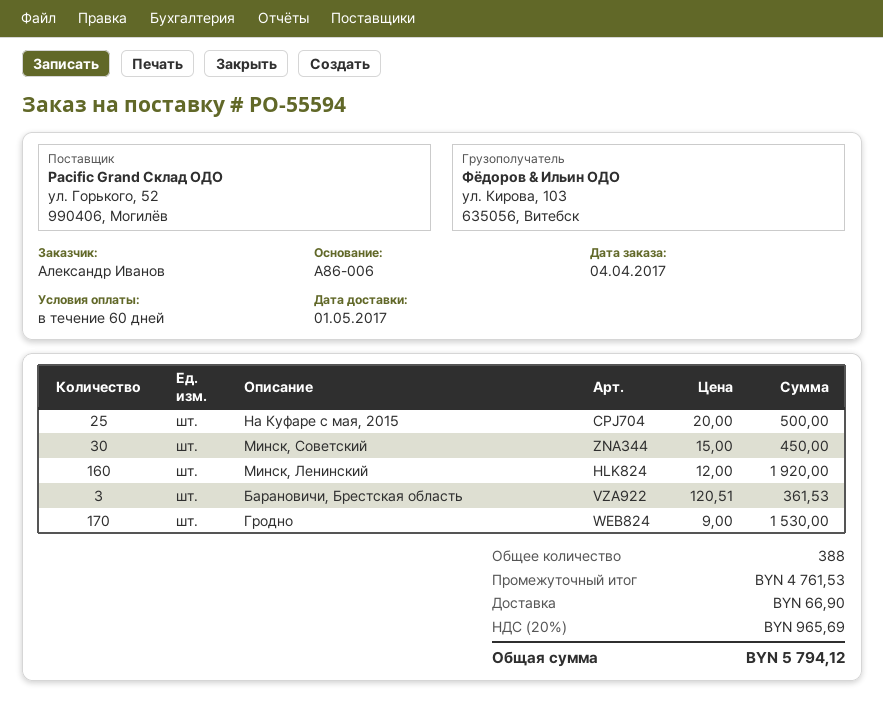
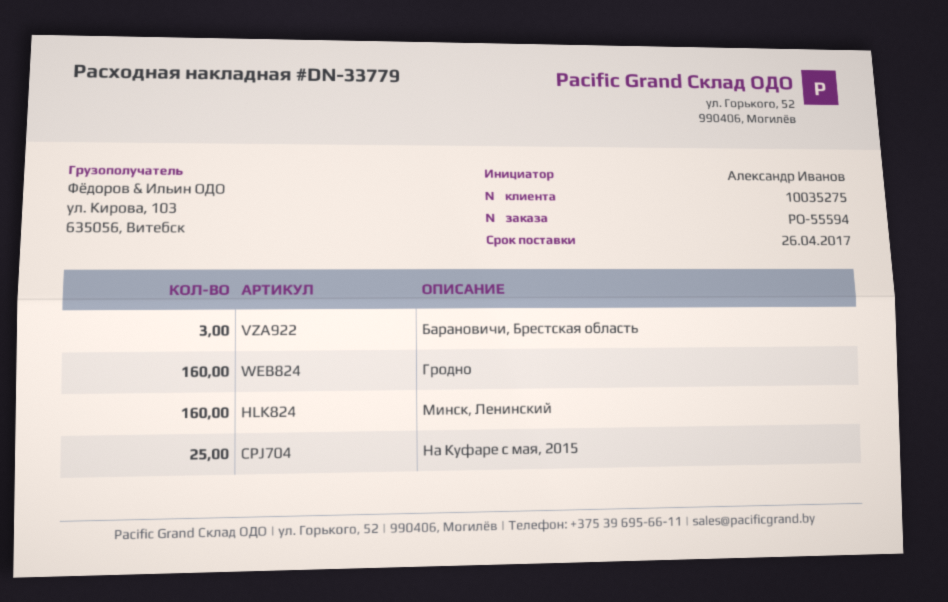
delivery date: 2017-05-01 -> 2017-04-26
Минск, Советский: 30 -> none
Гродно: 170 -> 160

